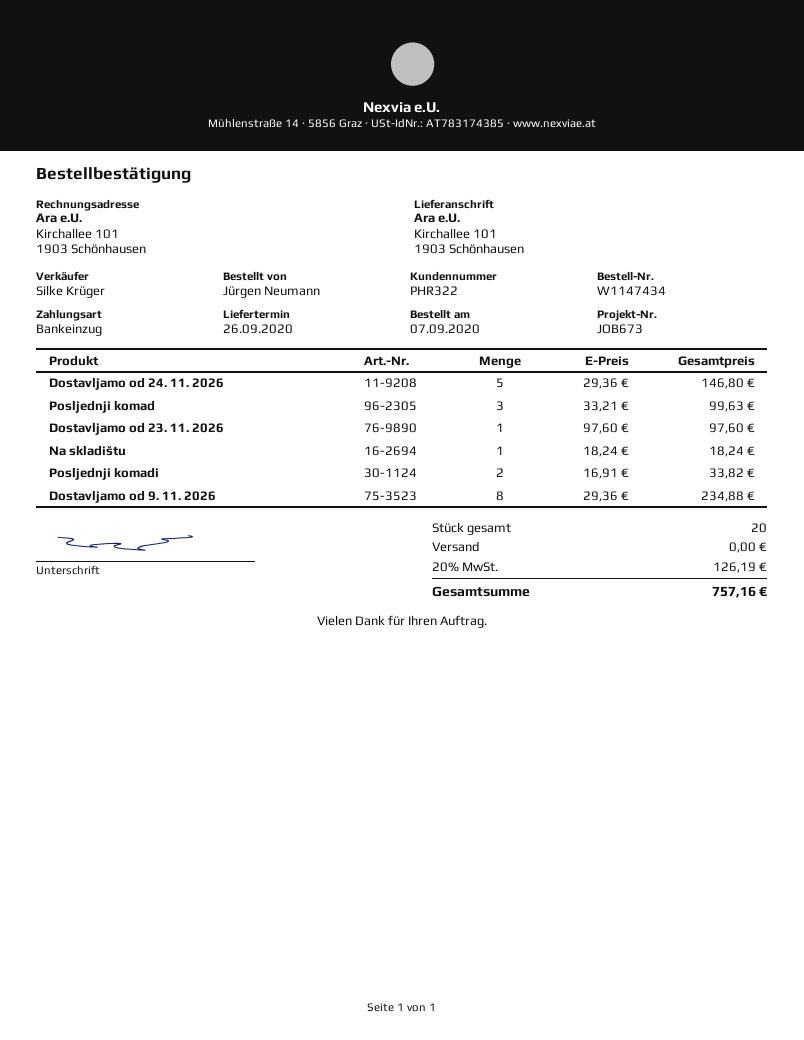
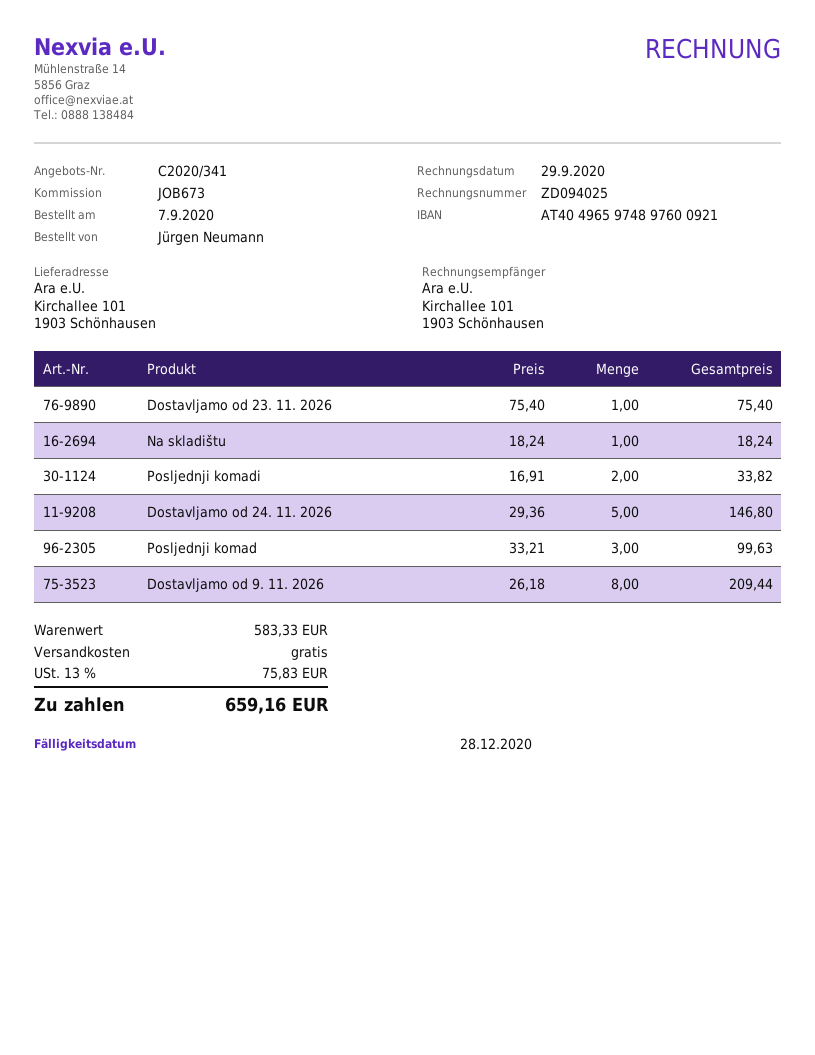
Dostavljamo od 23. 11. 2026: 1 x 97.60 = 97.60 -> 1 x 75.40 = 75.40
Dostavljamo od 9. 11. 2026: 8 x 29.36 = 234.88 -> 8 x 26.18 = 209.44
tax: 20% = 126.19 -> 13% = 75.83
total: 757.16 -> 659.16

